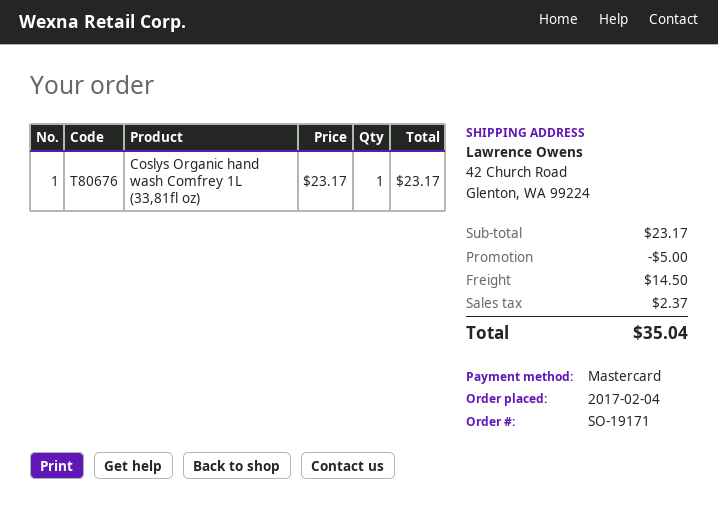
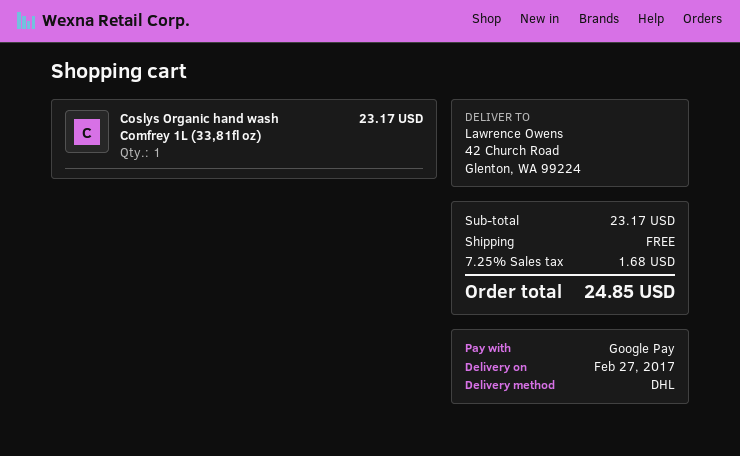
payment method: Mastercard -> Google Pay
discount: 5.00 -> none
shipping: 14.50 -> 0.00
tax: 2.37 -> 1.68
total: 35.04 -> 24.85

